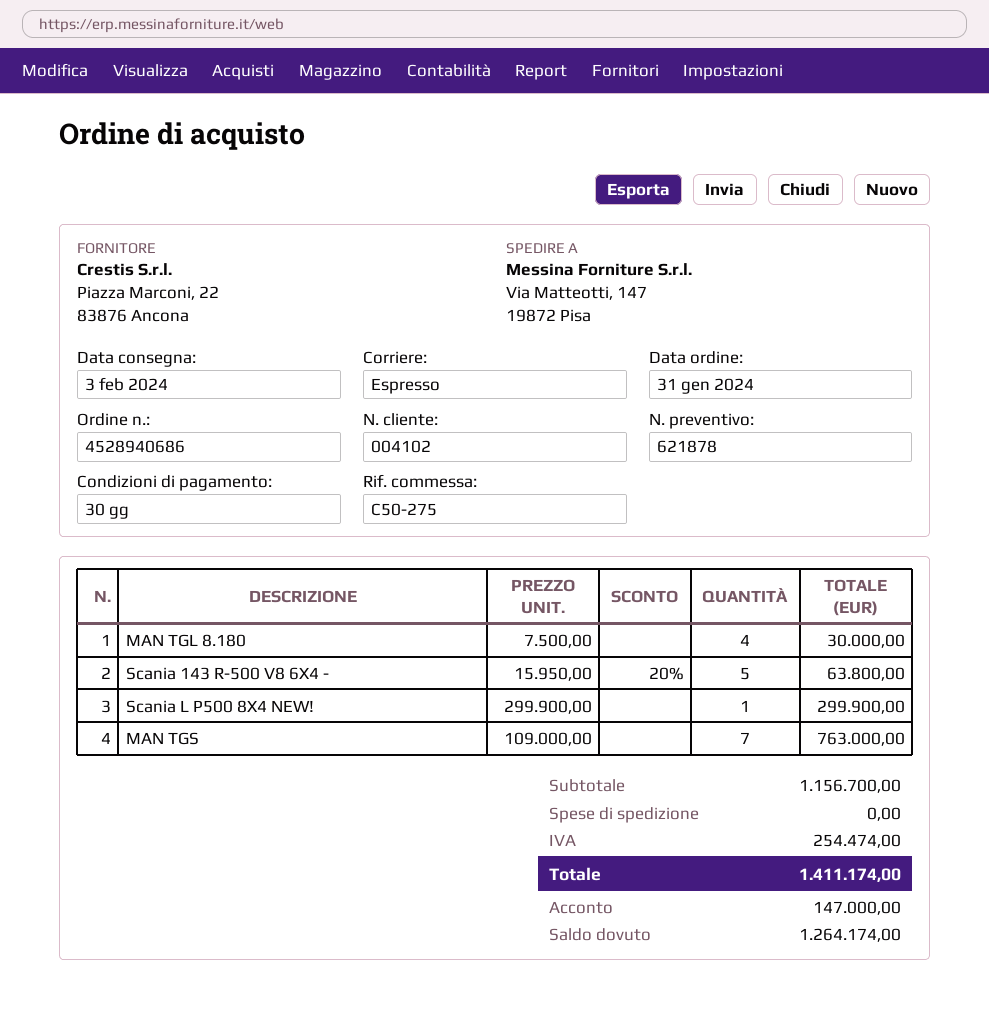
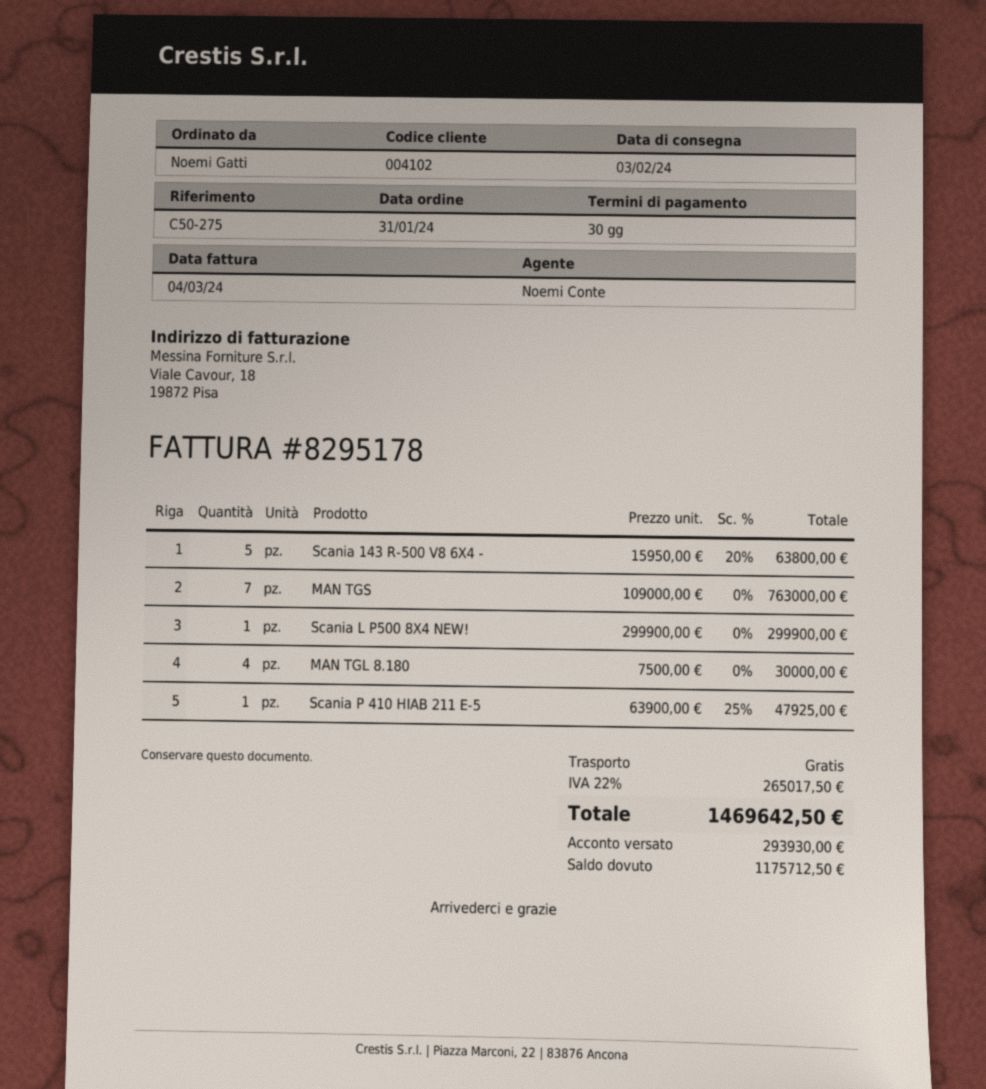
Scania P 410 HIAB 211 E-5: none -> 1 x 63900.00 - 25% = 47925.00
tax: 254474.00 -> 265017.50
total: 1411174.00 -> 1469642.50
deposit: 147000.00 -> 293930.00
balance: 1264174.00 -> 1175712.50

